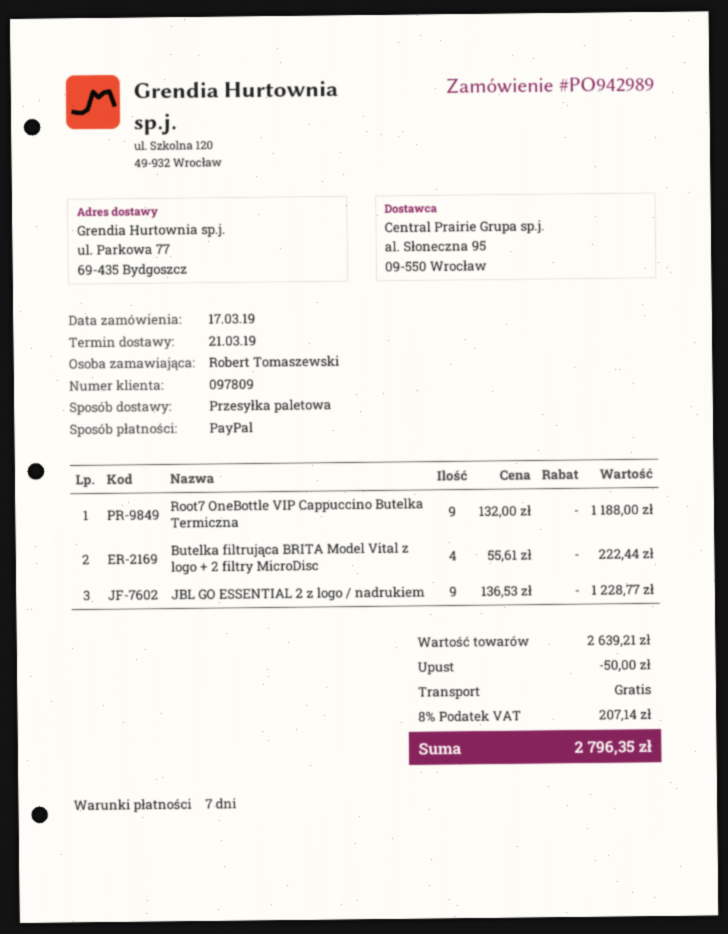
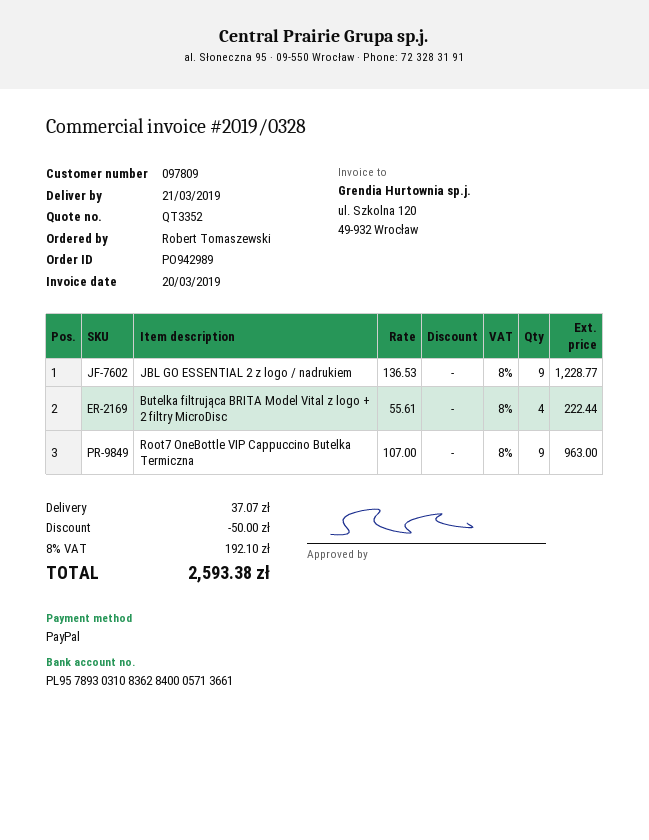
Root7 OneBottle VIP Cappuccino Butelka Termiczna: 9 x 132.00 = 1188.00 -> 9 x 107.00 = 963.00
shipping: 0.00 -> 37.07
tax: 8% = 207.14 -> 8% = 192.10
total: 2796.35 -> 2593.38

